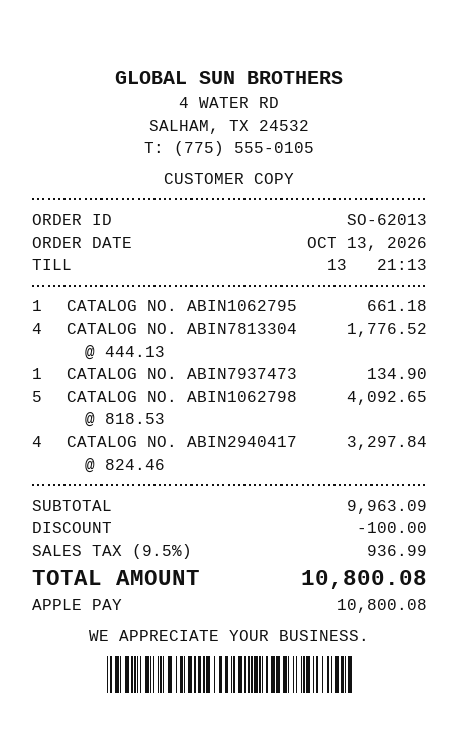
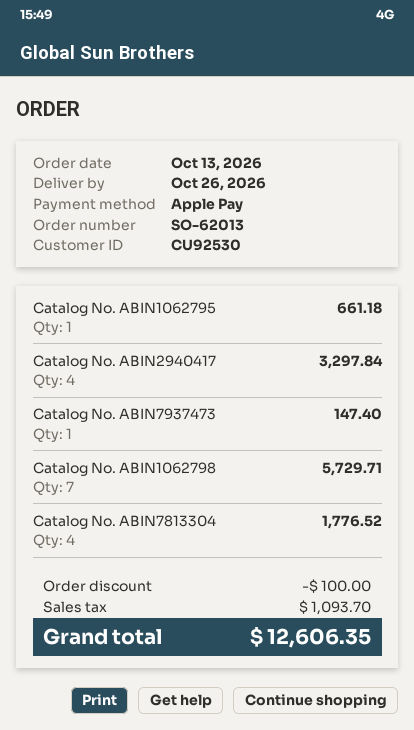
CATALOG NO. ABIN7937473: 1 for 134.90 -> 1 for 147.40
CATALOG NO. ABIN1062798: 5 for 4092.65 -> 7 for 5729.71
tax: 936.99 -> 1093.70
total: 10800.08 -> 12606.35

